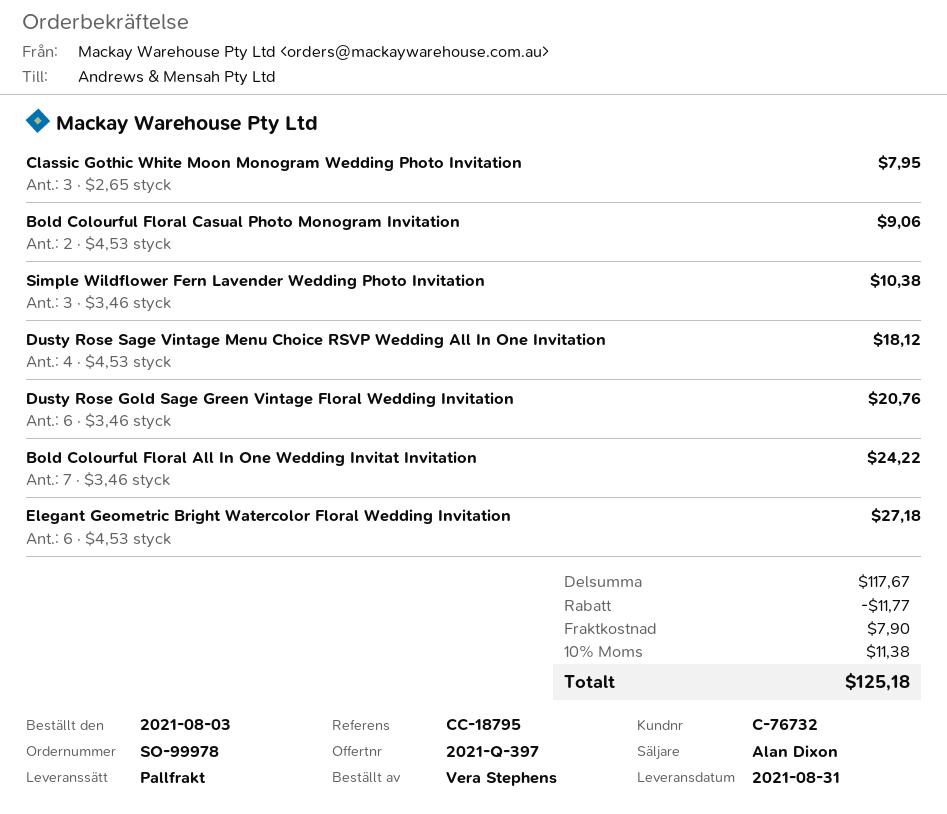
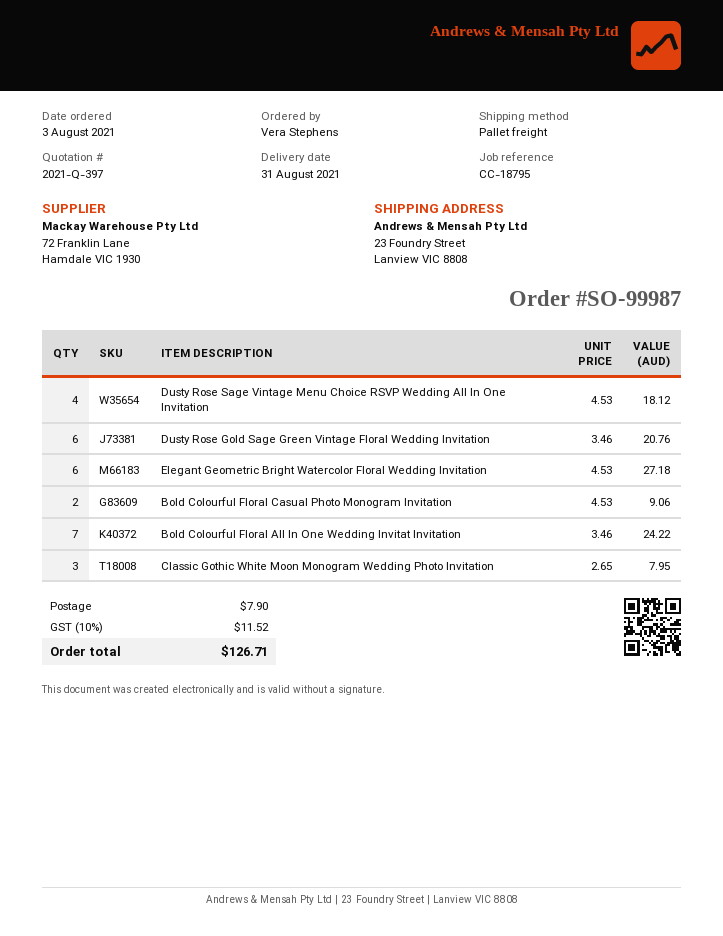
order number: SO-99978 -> SO-99987
Simple Wildflower Fern Lavender Wedding Photo Invitation: 3 x 3.46 = 10.38 -> none
discount: 11.77 -> none
tax: 10% = 11.38 -> 10% = 11.52
total: 125.18 -> 126.71

